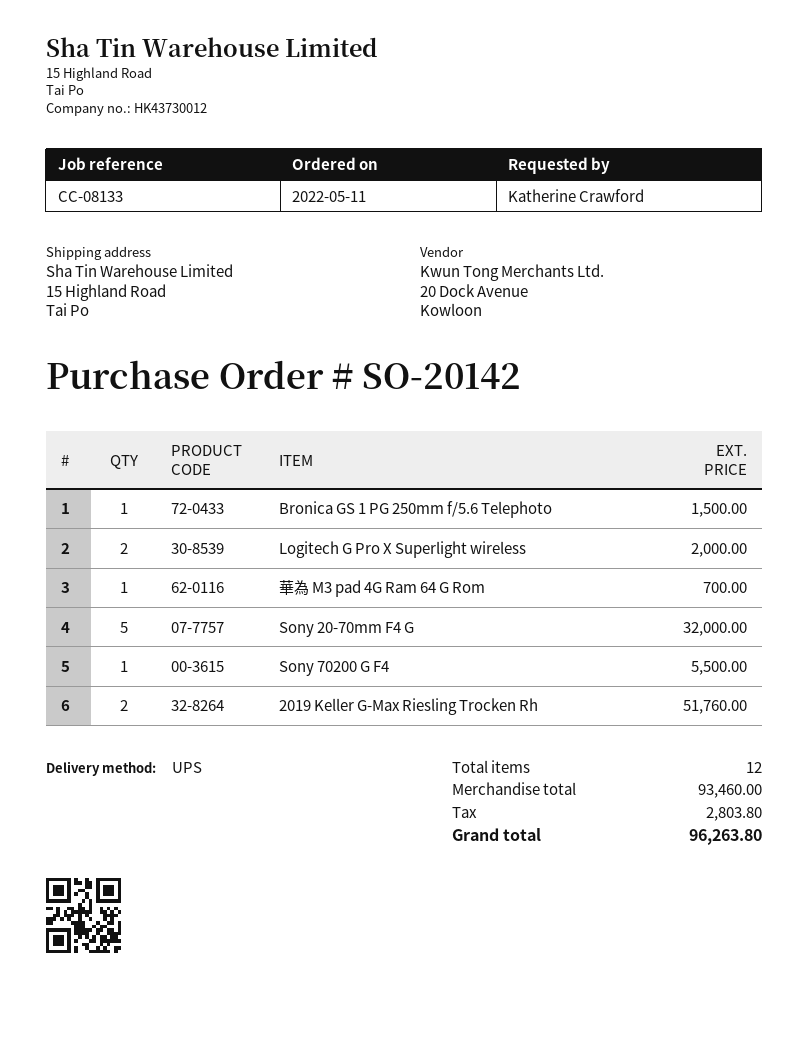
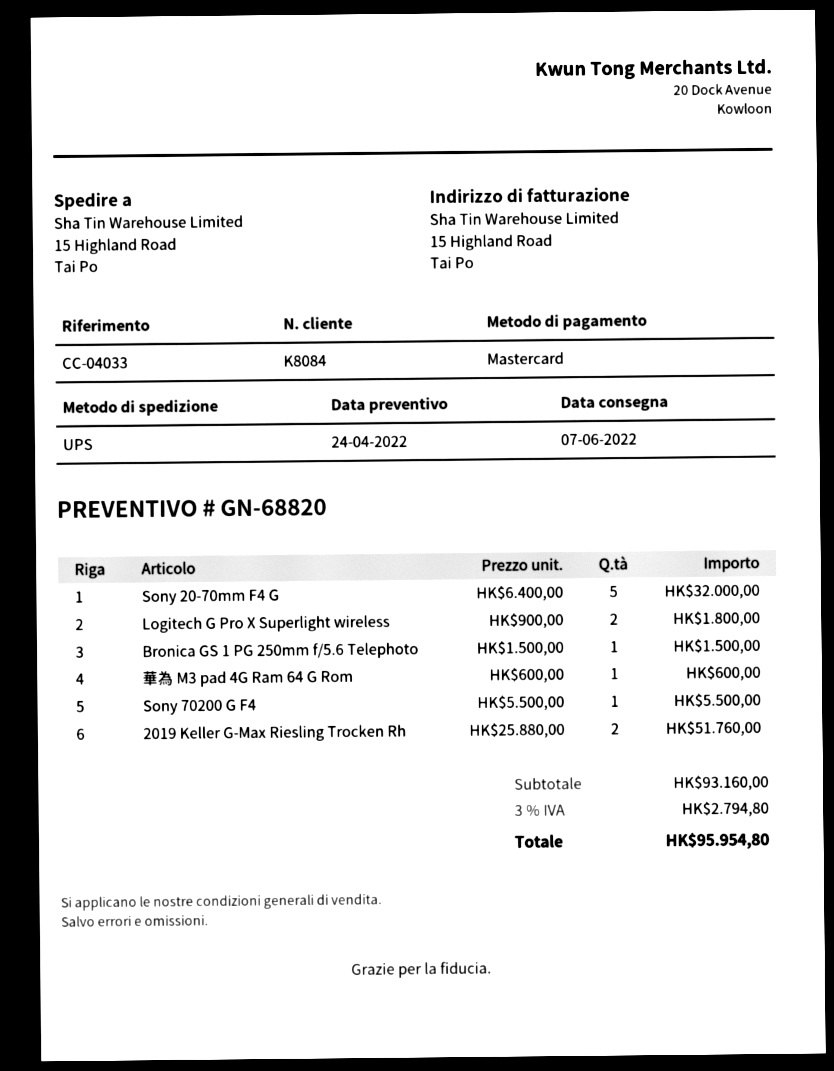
reference: CC-08133 -> CC-04033
Logitech G Pro X Superlight wireless: 2 for 2000.00 -> 2 for 1800.00
華為 M3 pad 4G Ram 64 G Rom: 1 for 700.00 -> 1 for 600.00
subtotal: 93460.00 -> 93160.00
tax: 2803.80 -> 2794.80
total: 96263.80 -> 95954.80

